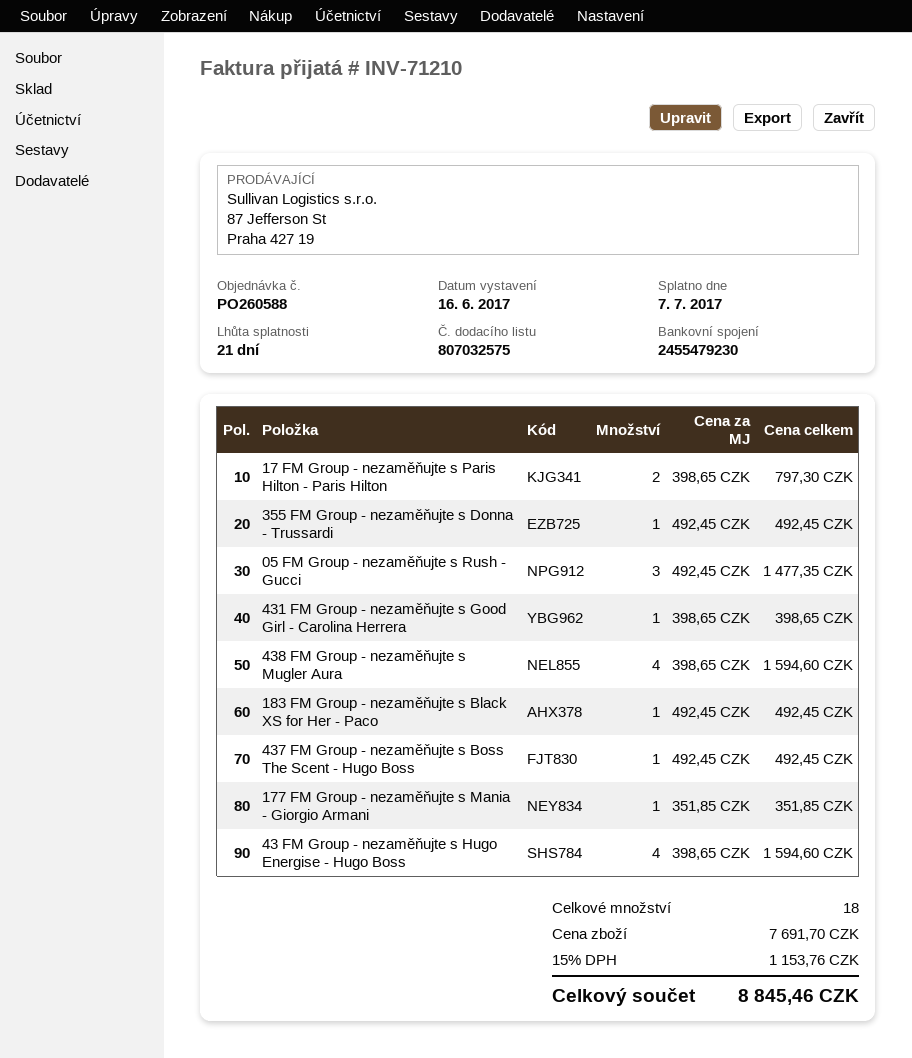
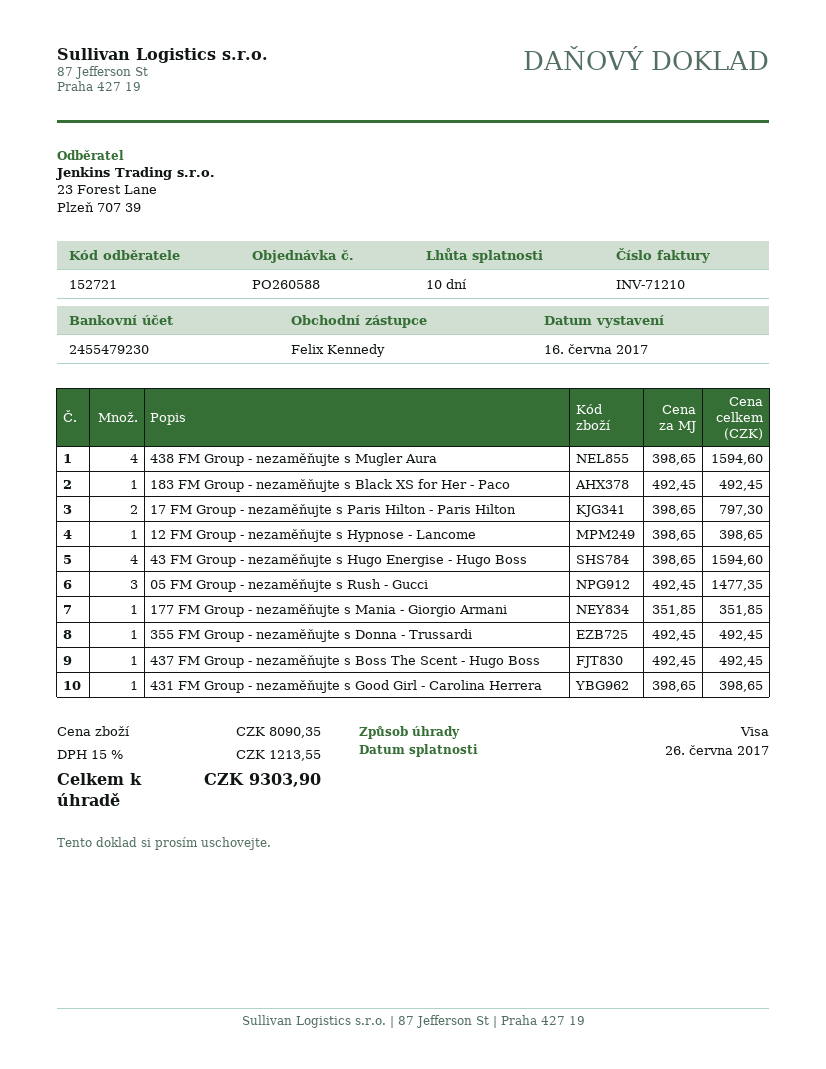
payment terms: 21 days -> 10 days
due date: 2017-07-07 -> 2017-06-26
12 FM Group - nezaměňujte s Hypnose - Lancome: none -> 1 x 398.65 = 398.65
subtotal: 7691.70 -> 8090.35
tax: 15% = 1153.76 -> 15% = 1213.55
total: 8845.46 -> 9303.90

